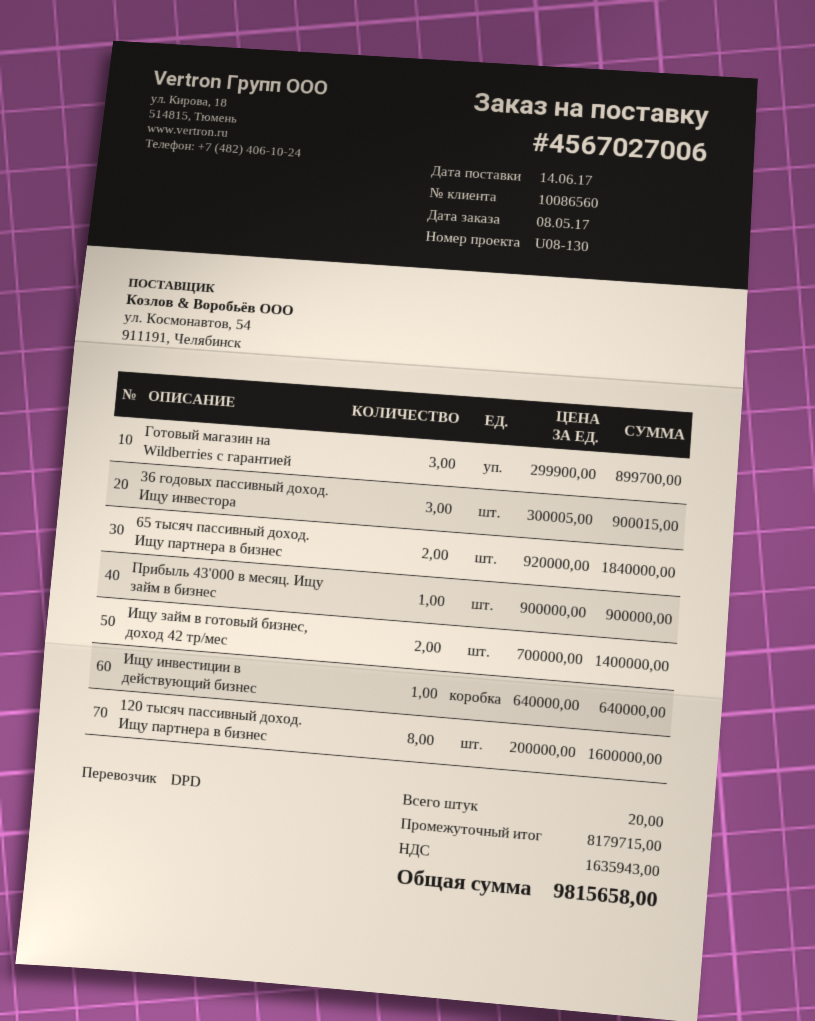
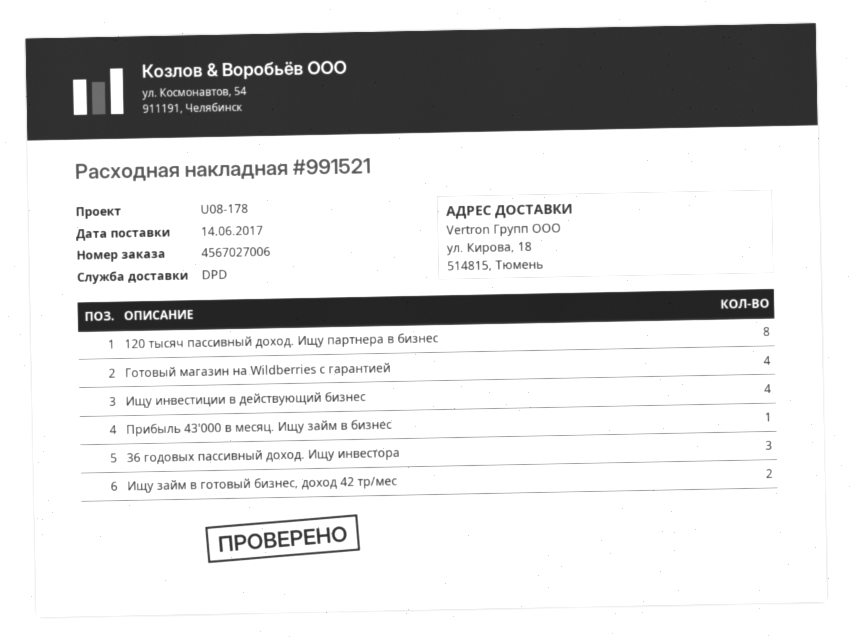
reference: U08-130 -> U08-178
Готовый магазин на Wildberries с гарантией: 3 -> 4
65 тысяч пассивный доход. Ищу партнера в бизнес: 2 -> none
Ищу инвестиции в действующий бизнес: 1 -> 4

